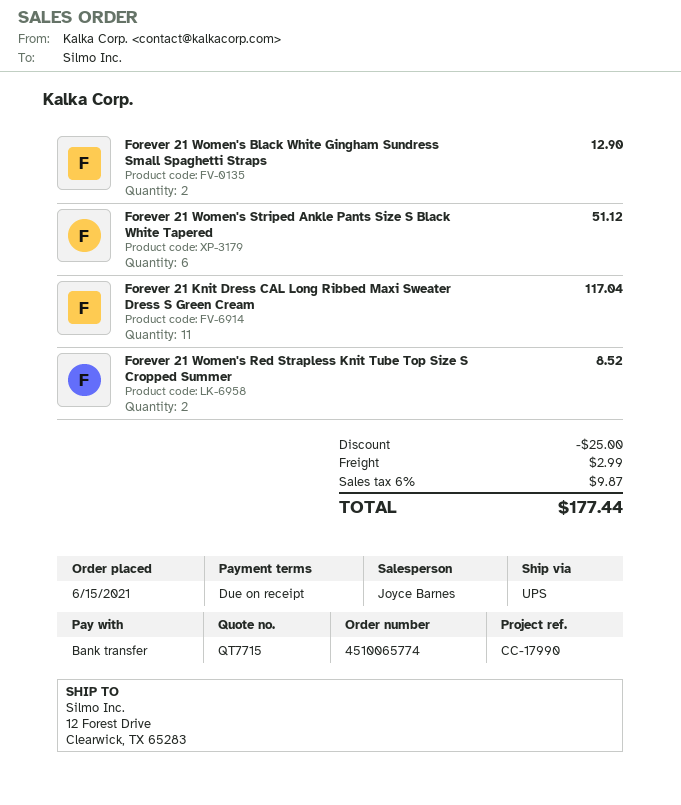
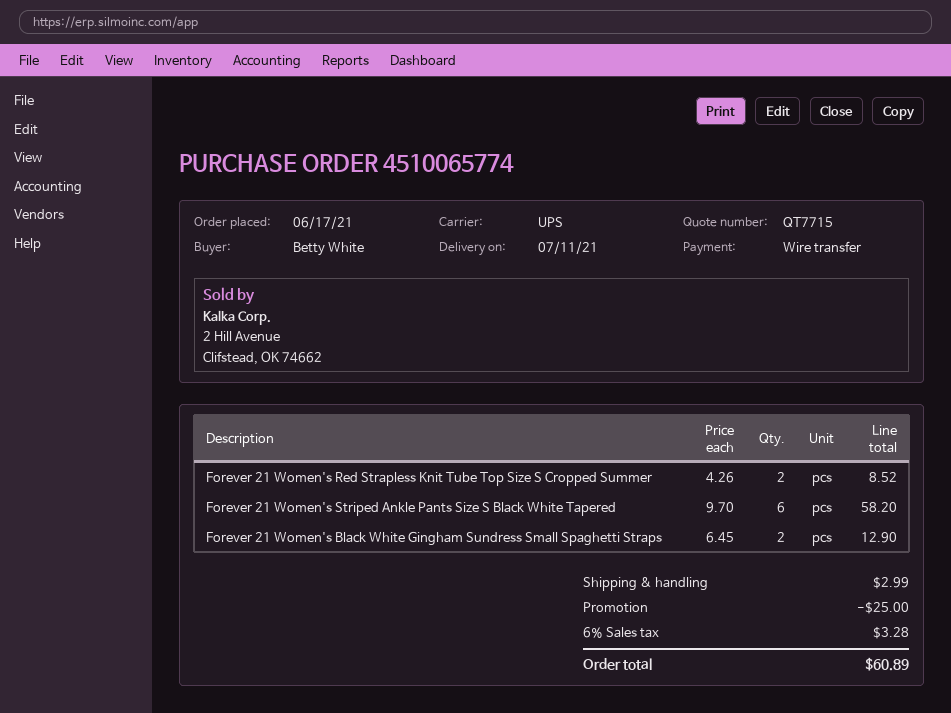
order date: 2021-06-15 -> 2021-06-17
Forever 21 Women's Striped Ankle Pants Size S Black White Tapered: 6 for 51.12 -> 6 for 58.20
Forever 21 Knit Dress CAL Long Ribbed Maxi Sweater Dress S Green Cream: 11 for 117.04 -> none
tax: 6% = 9.87 -> 6% = 3.28
total: 177.44 -> 60.89

